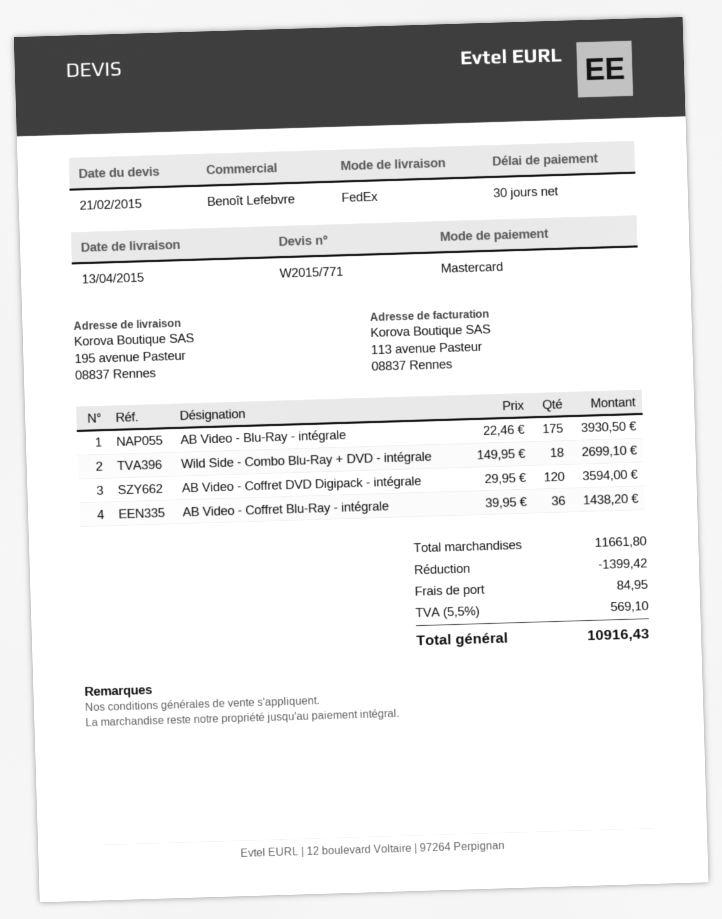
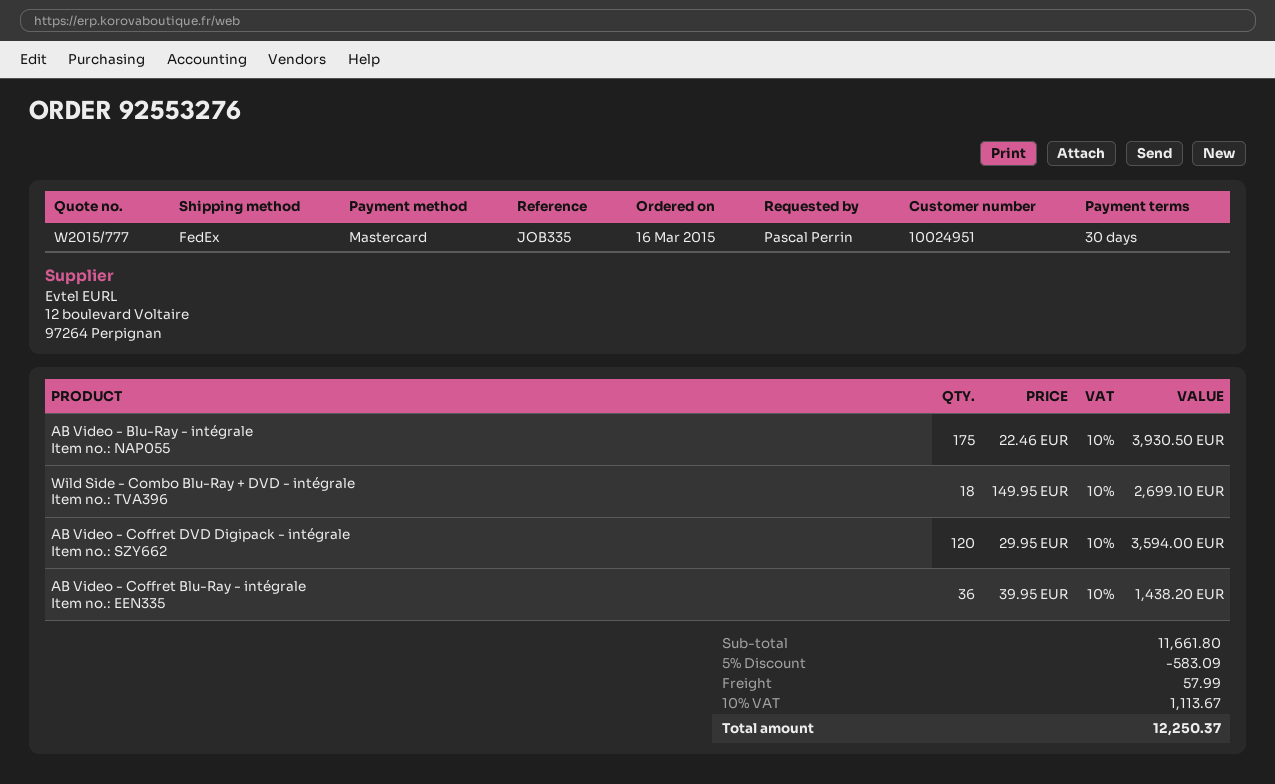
quote number: W2015/771 -> W2015/777
discount: 1399.42 -> 583.09
shipping: 84.95 -> 57.99
tax: 5.5% = 569.10 -> 10% = 1113.67
total: 10916.43 -> 12250.37

